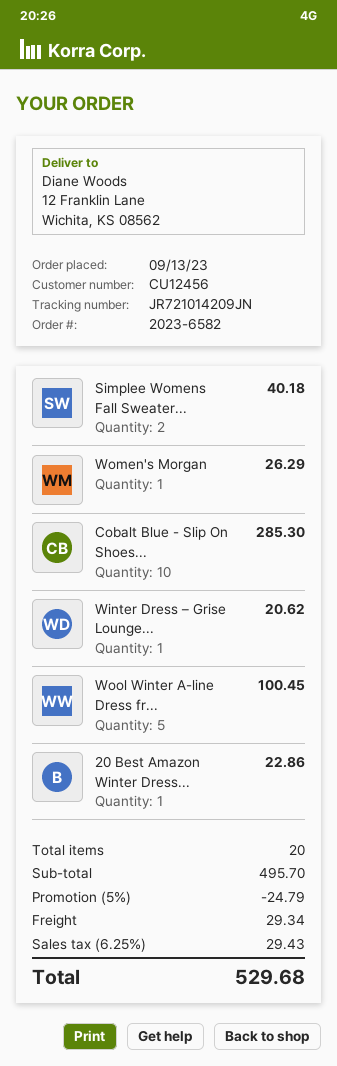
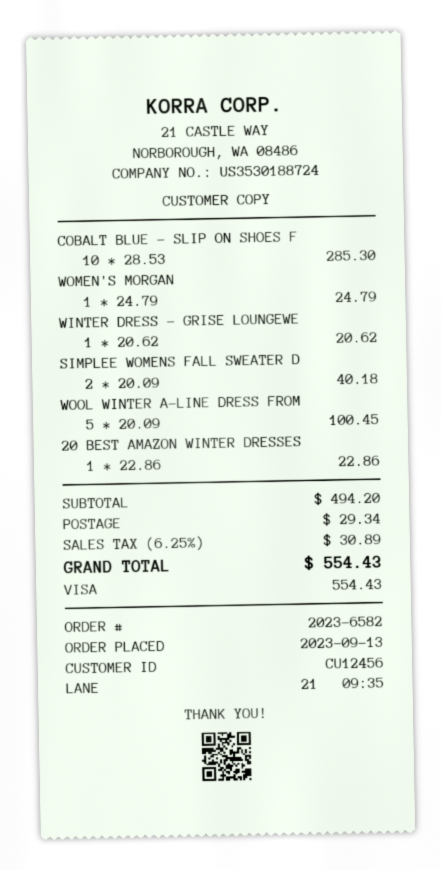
Women's Morgan: 1 for 26.29 -> 1 for 24.79
subtotal: 495.70 -> 494.20
discount: 5% = 24.79 -> none
tax: 6.25% = 29.43 -> 6.25% = 30.89
total: 529.68 -> 554.43

